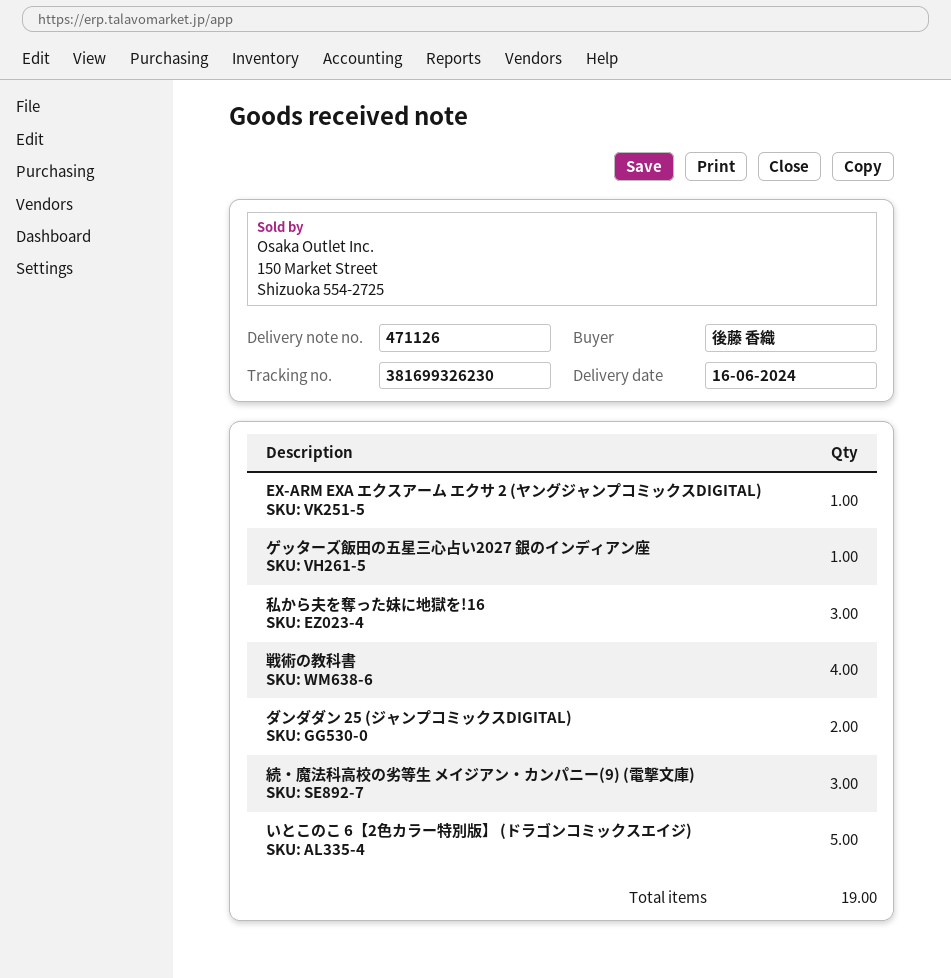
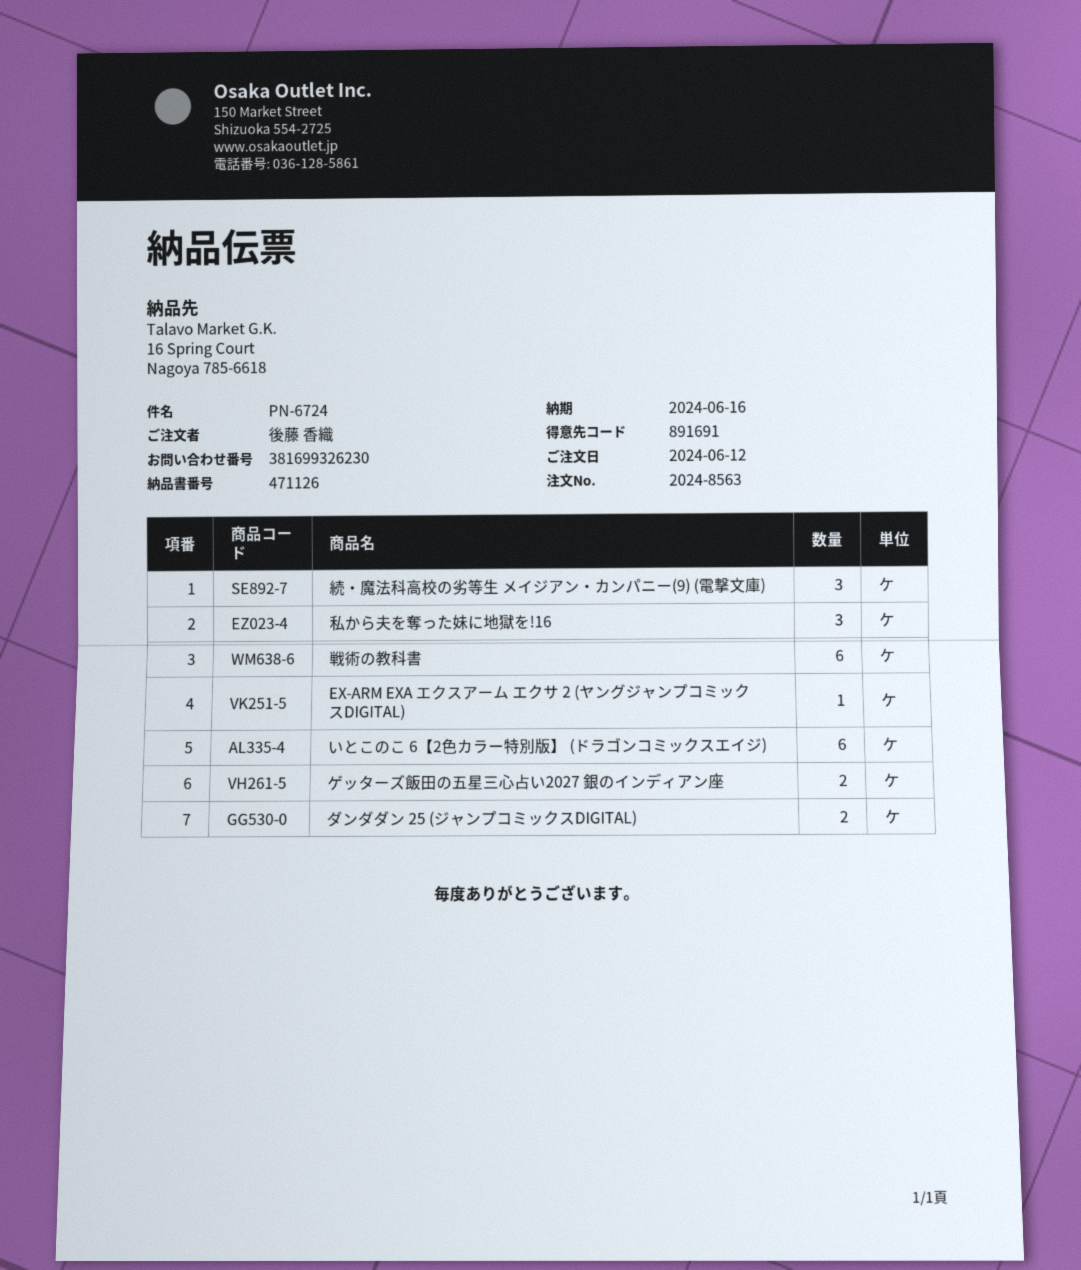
ゲッターズ飯田の五星三心占い2027 銀のインディアン座: 1 -> 2
戦術の教科書: 4 -> 6
いとこのこ 6【2色カラー特別版】 (ドラゴンコミックスエイジ): 5 -> 6

